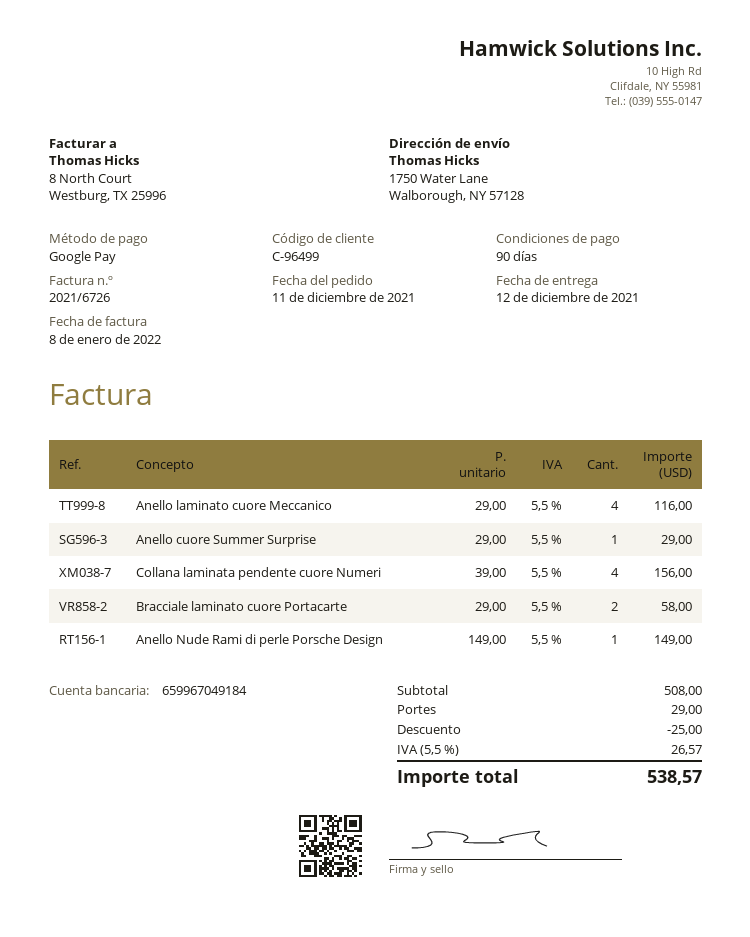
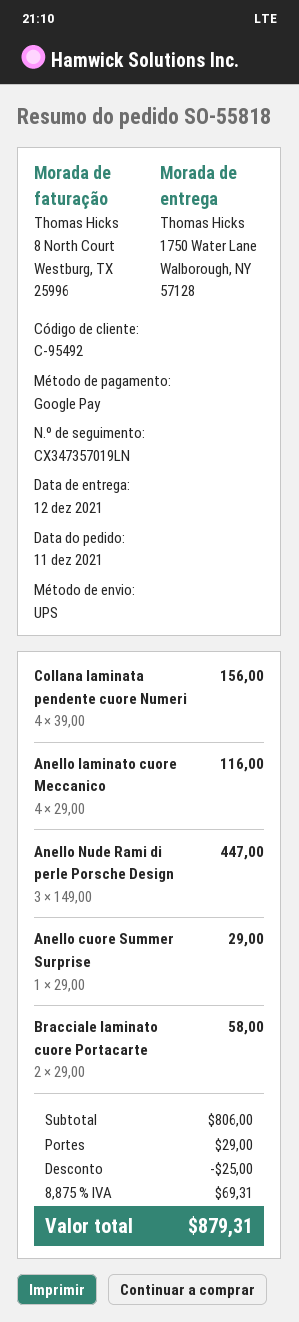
customer number: C-96499 -> C-95492
Anello Nude Rami di perle Porsche Design: 1 x 149.00 = 149.00 -> 3 x 149.00 = 447.00
subtotal: 508.00 -> 806.00
tax: 5.5% = 26.57 -> 8.875% = 69.31
total: 538.57 -> 879.31

